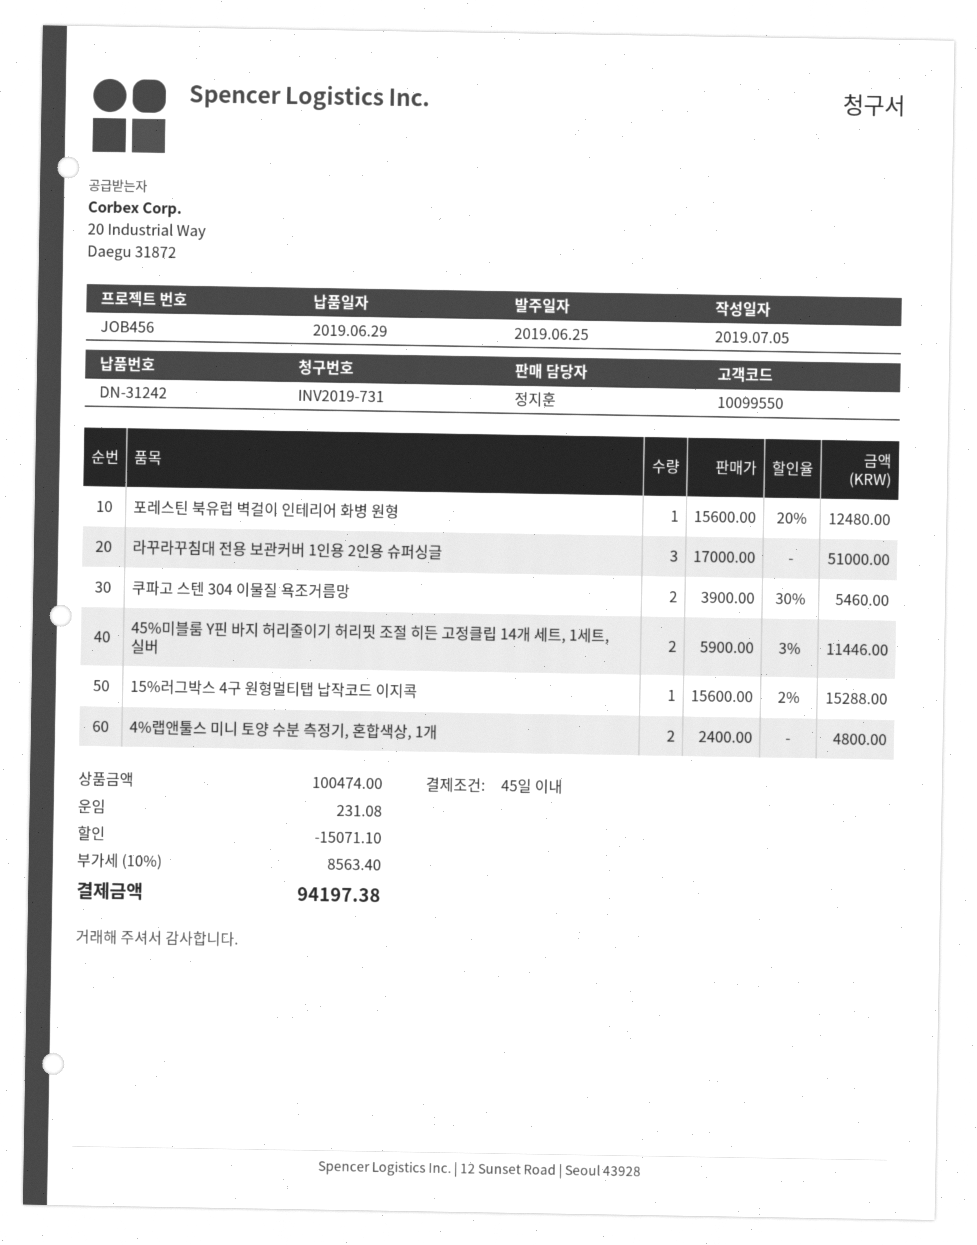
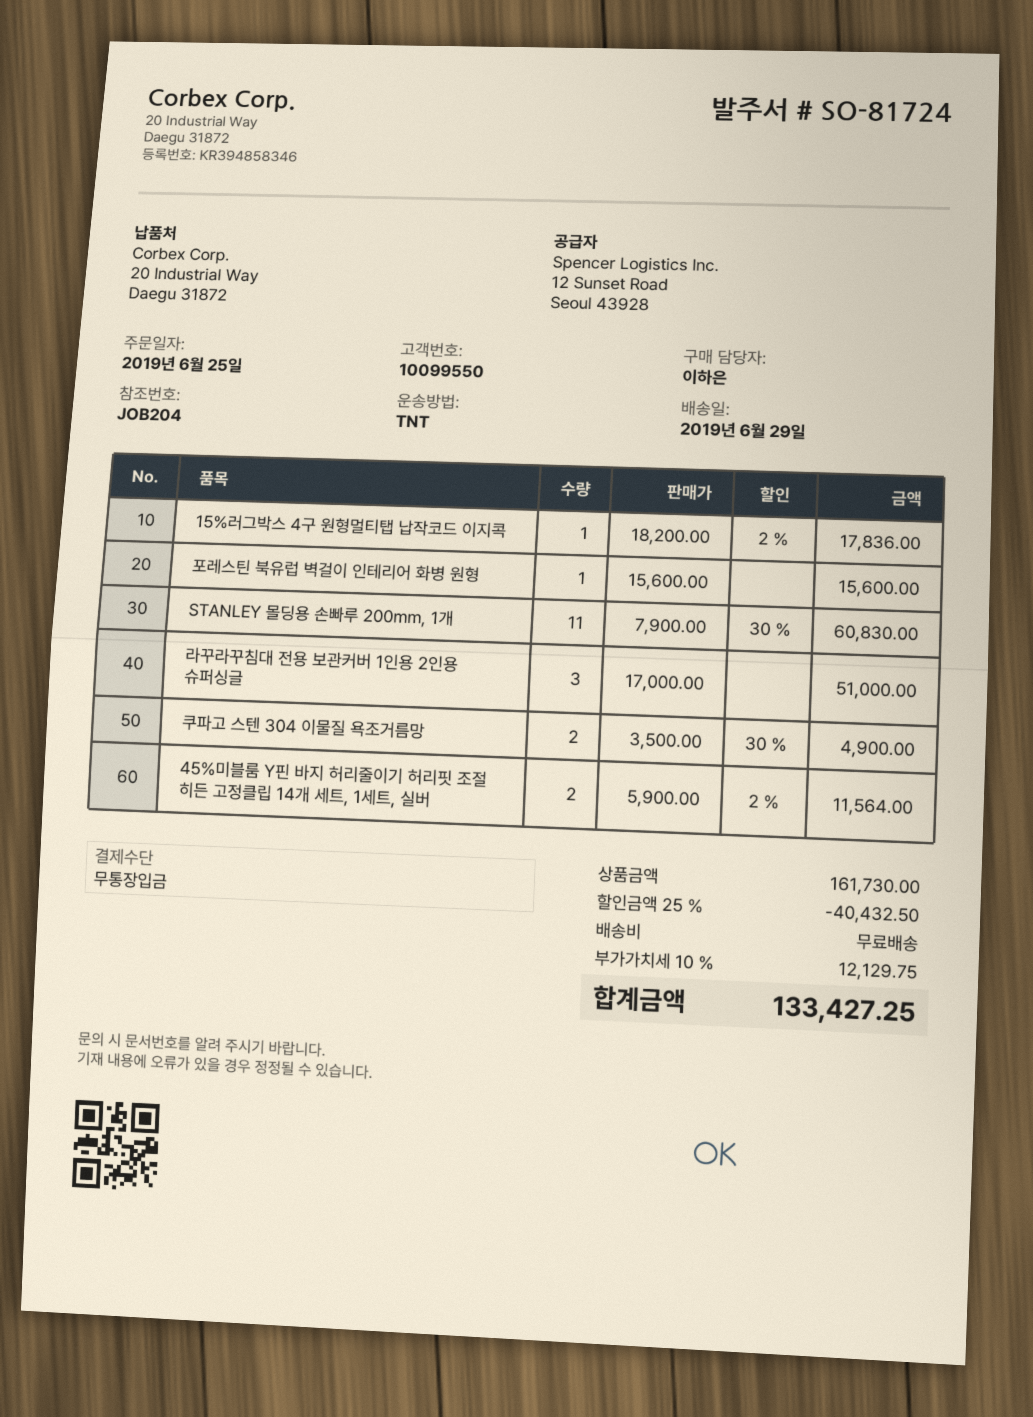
reference: JOB456 -> JOB204
포레스틴 북유럽 벽걸이 인테리어 화병 원형: 1 x 15600.00 - 20% = 12480.00 -> 1 x 15600.00 = 15600.00
쿠파고 스텐 304 이물질 욕조거름망: 2 x 3900.00 - 30% = 5460.00 -> 2 x 3500.00 - 30% = 4900.00
45%미블룸 Y핀 바지 허리줄이기 허리핏 조절 히든 고정클립 14개 세트, 1세트, 실버: 2 x 5900.00 - 3% = 11446.00 -> 2 x 5900.00 - 2% = 11564.00
15%러그박스 4구 원형멀티탭 납작코드 이지콕: 1 x 15600.00 - 2% = 15288.00 -> 1 x 18200.00 - 2% = 17836.00
4%랩앤툴스 미니 토양 수분 측정기, 혼합색상, 1개: 2 x 2400.00 = 4800.00 -> none
STANLEY 몰딩용 손빠루 200mm, 1개: none -> 11 x 7900.00 - 30% = 60830.00
subtotal: 100474.00 -> 161730.00
discount: 15071.10 -> 40432.50
shipping: 231.08 -> 0.00
tax: 10% = 8563.40 -> 10% = 12129.75
total: 94197.38 -> 133427.25

